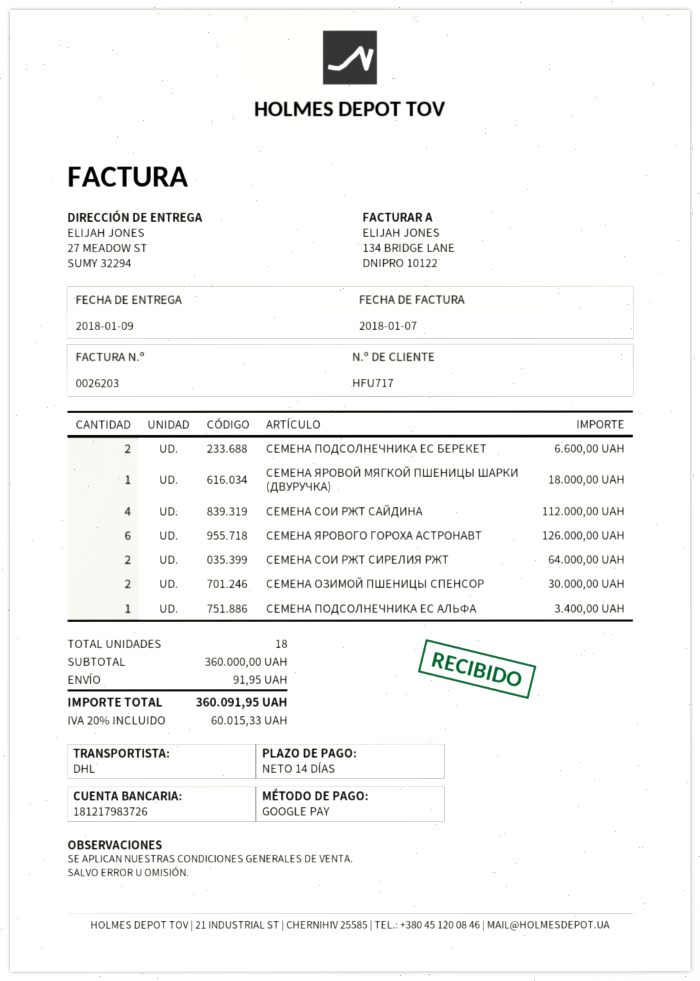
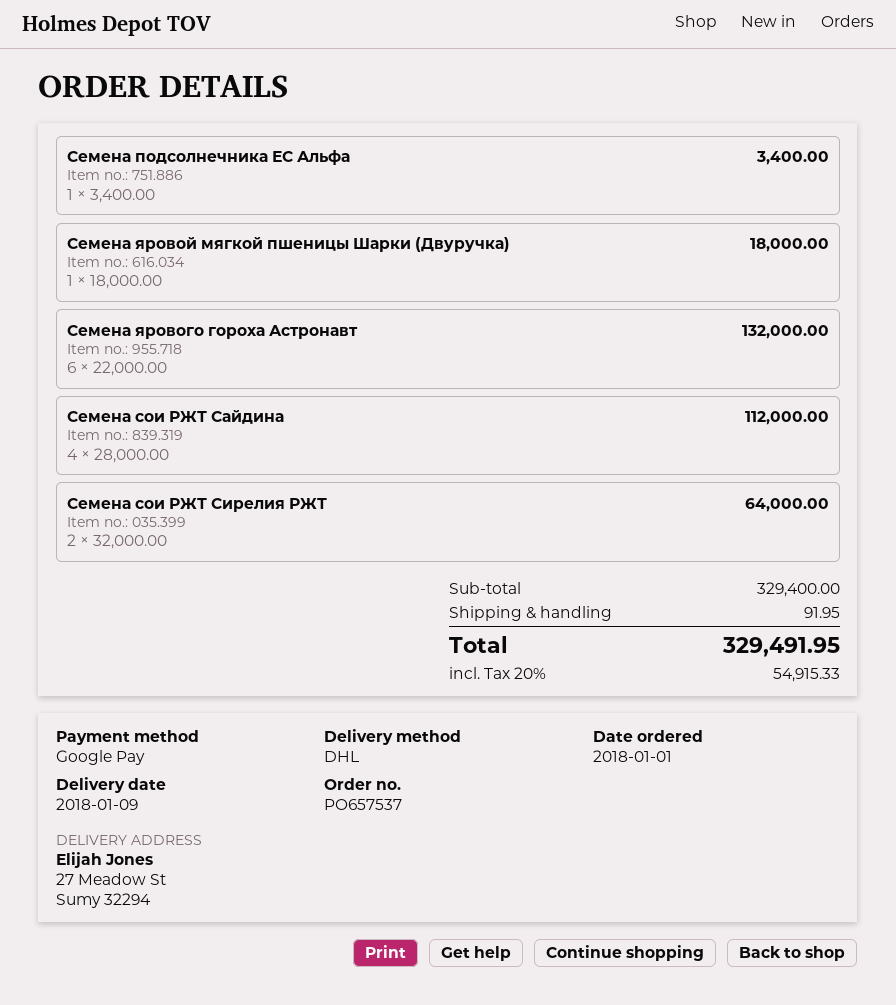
СЕМЕНА ПОДСОЛНЕЧНИКА ЕС БЕРЕКЕТ: 2 for 6600.00 -> none
СЕМЕНА ЯРОВОГО ГОРОХА АСТРОНАВТ: 6 for 126000.00 -> 6 for 132000.00
СЕМЕНА ОЗИМОЙ ПШЕНИЦЫ СПЕНСОР: 2 for 30000.00 -> none
subtotal: 360000.00 -> 329400.00
tax: 20% = 60015.33 -> 20% = 54915.33
total: 360091.95 -> 329491.95

